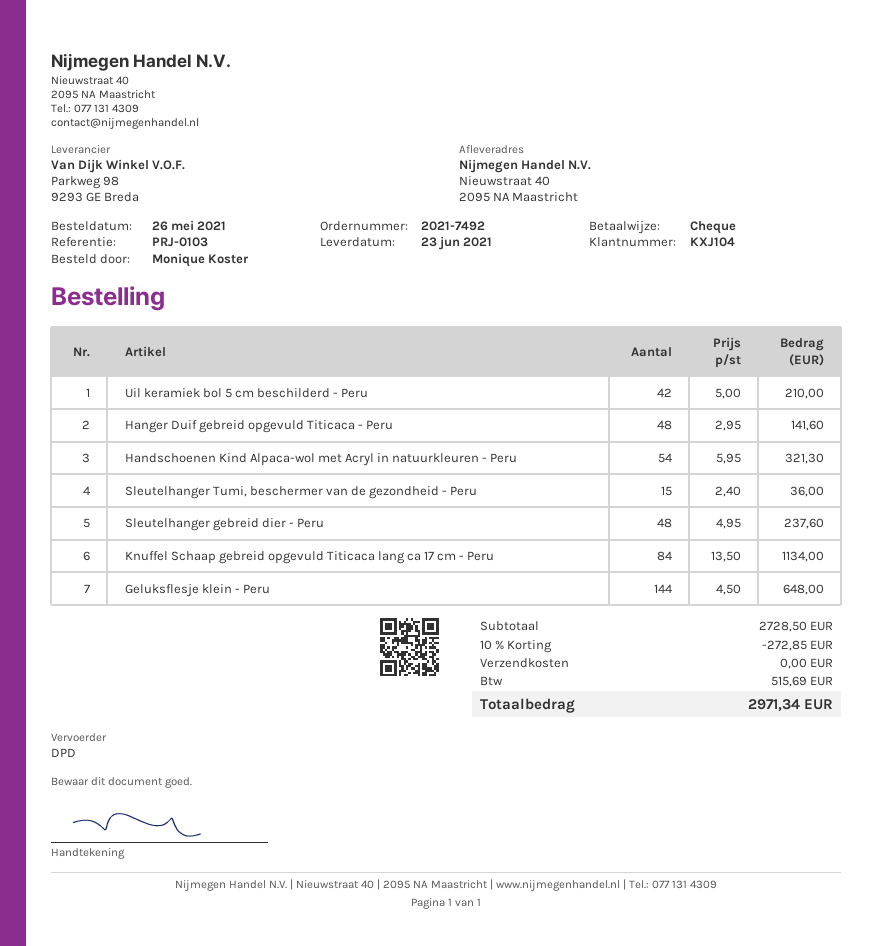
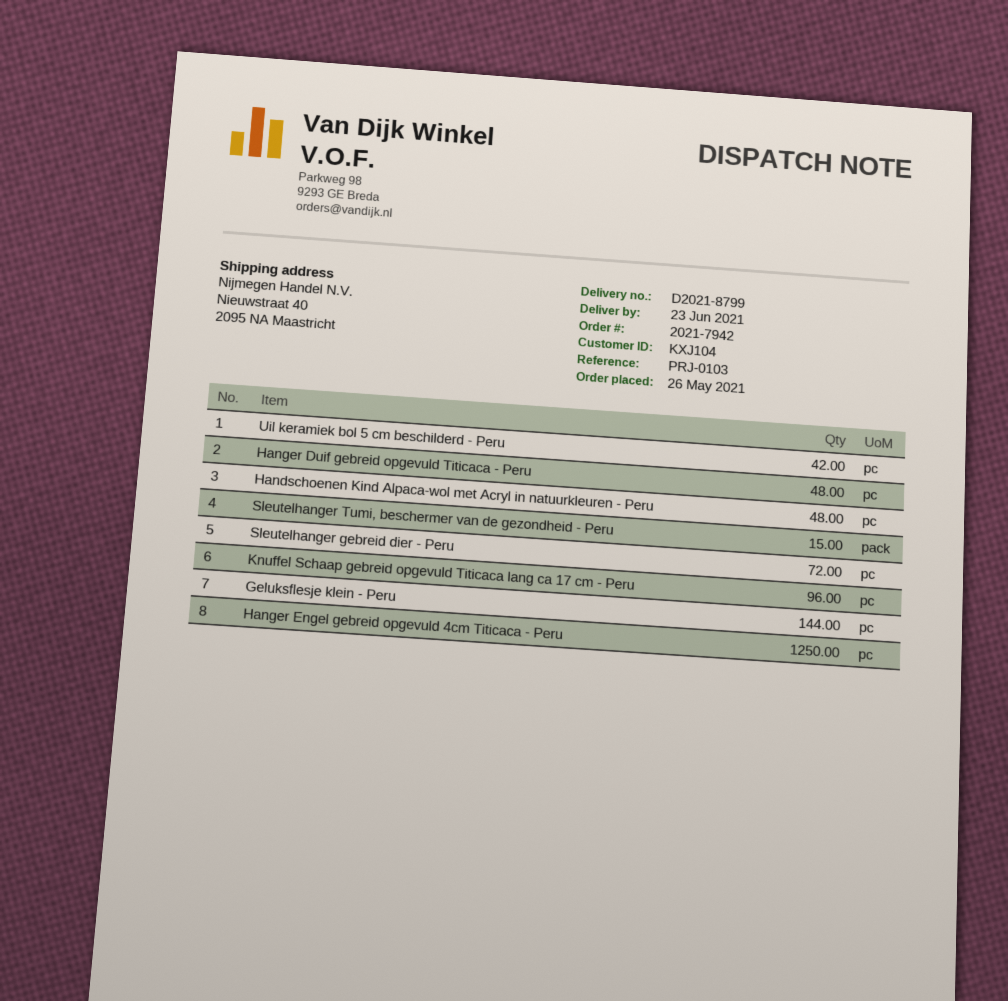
order number: 2021-7492 -> 2021-7942
Handschoenen Kind Alpaca-wol met Acryl in natuurkleuren - Peru: 54 -> 48
Sleutelhanger gebreid dier - Peru: 48 -> 72
Knuffel Schaap gebreid opgevuld Titicaca lang ca 17 cm - Peru: 84 -> 96
Hanger Engel gebreid opgevuld 4cm Titicaca - Peru: none -> 1250

